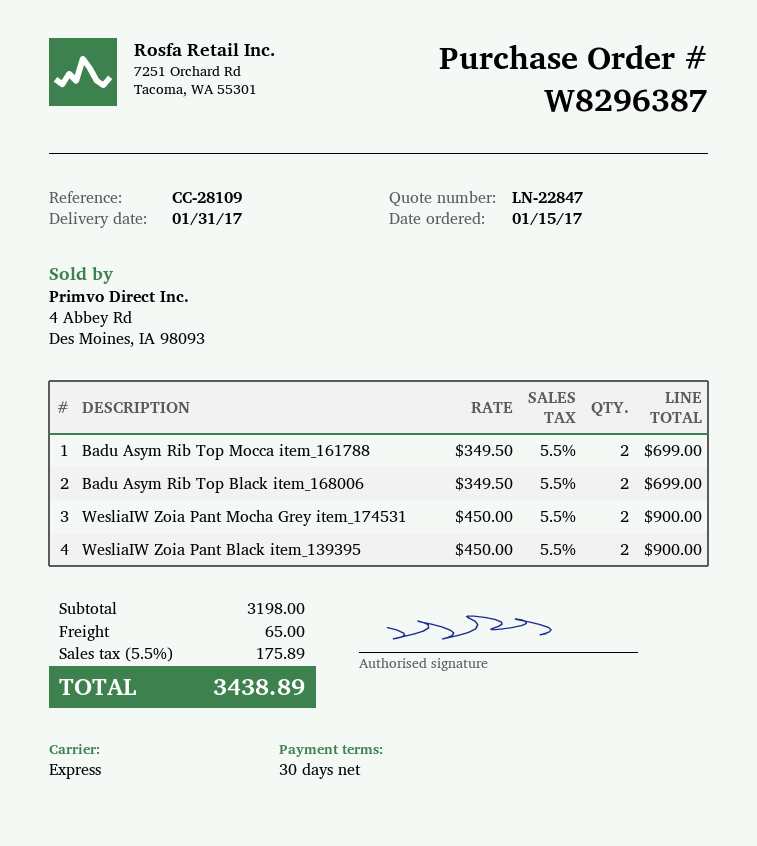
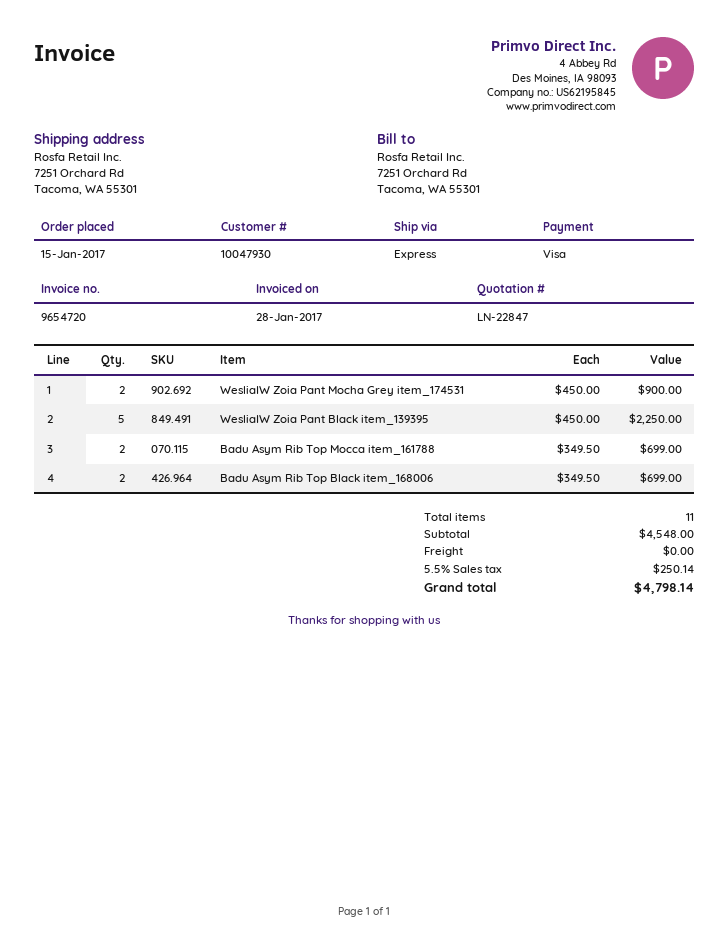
WesliaIW Zoia Pant Black item_139395: 2 x 450.00 = 900.00 -> 5 x 450.00 = 2250.00
subtotal: 3198.00 -> 4548.00
shipping: 65.00 -> 0.00
tax: 5.5% = 175.89 -> 5.5% = 250.14
total: 3438.89 -> 4798.14

